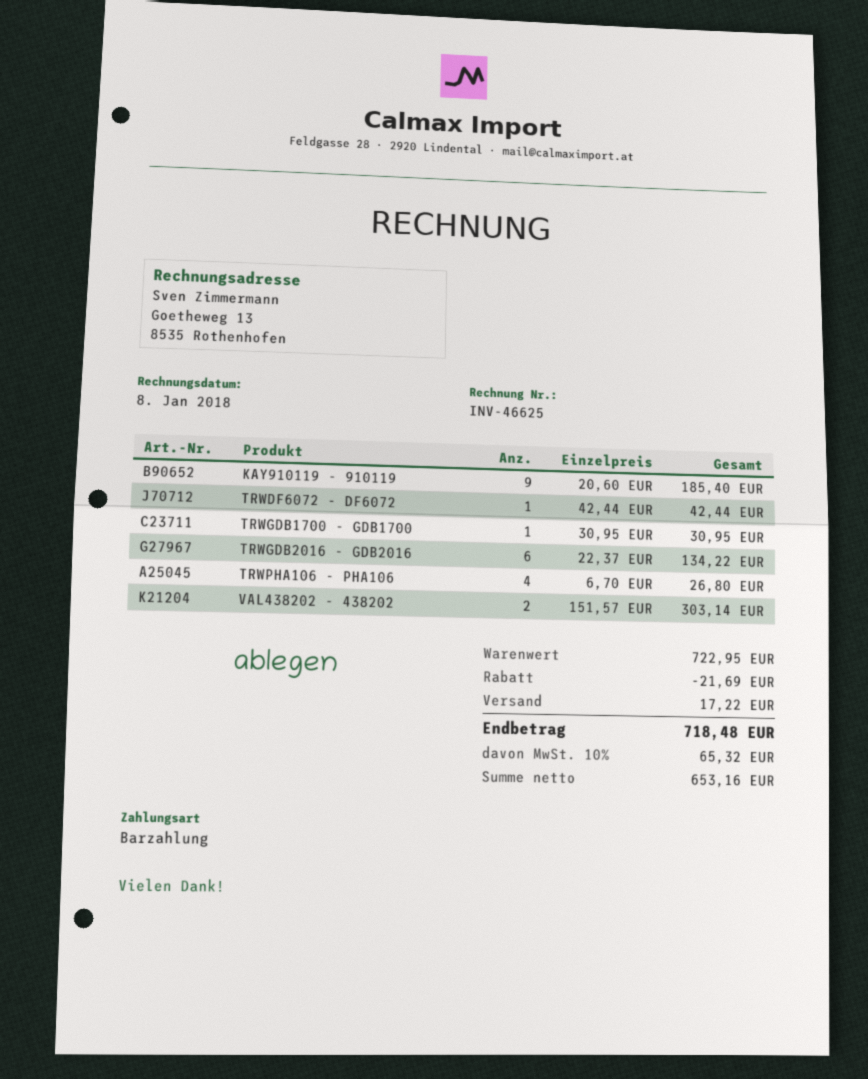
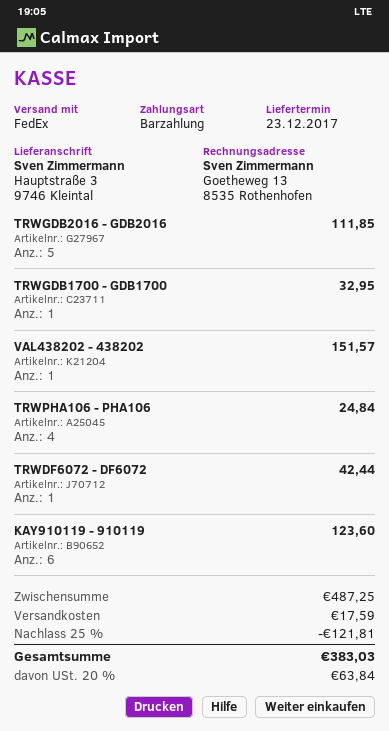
KAY910119 - 910119: 9 for 185.40 -> 6 for 123.60
TRWGDB1700 - GDB1700: 1 for 30.95 -> 1 for 32.95
TRWGDB2016 - GDB2016: 6 for 134.22 -> 5 for 111.85
TRWPHA106 - PHA106: 4 for 26.80 -> 4 for 24.84
VAL438202 - 438202: 2 for 303.14 -> 1 for 151.57
subtotal: 722.95 -> 487.25
discount: 21.69 -> 121.81
shipping: 17.22 -> 17.59
tax: 10% = 65.32 -> 20% = 63.84
total: 718.48 -> 383.03

